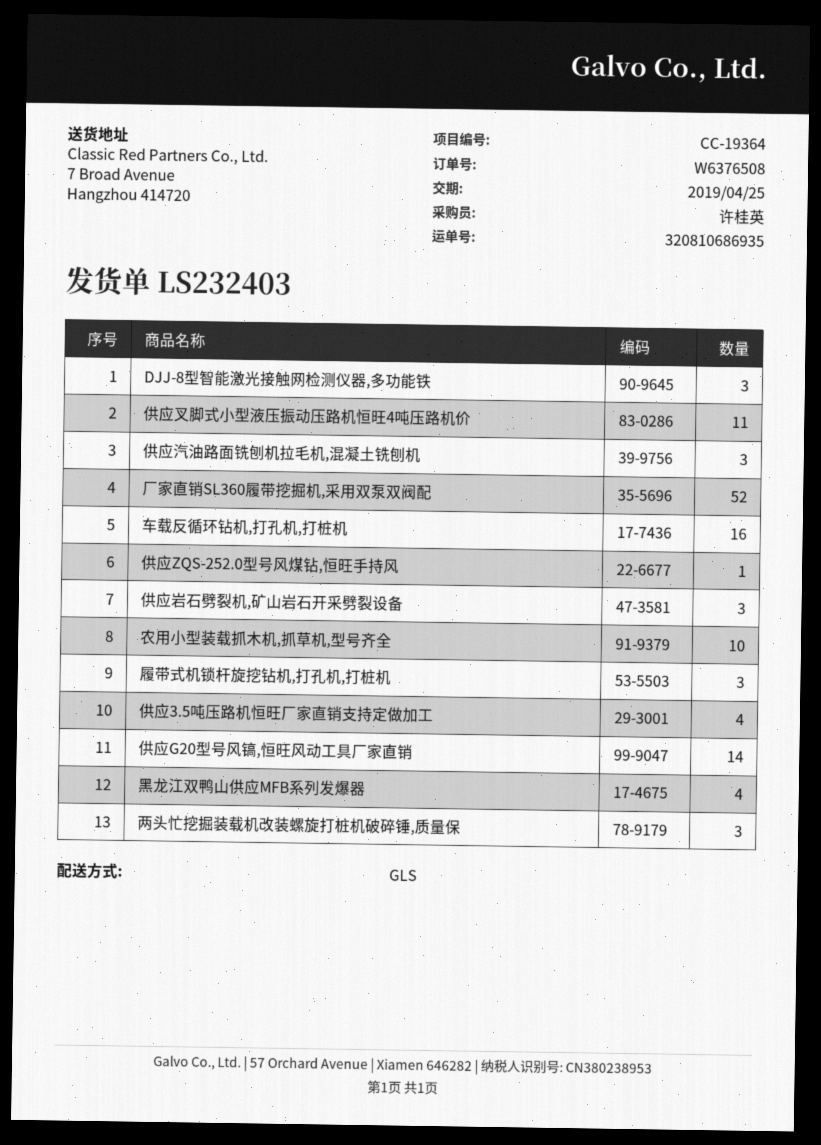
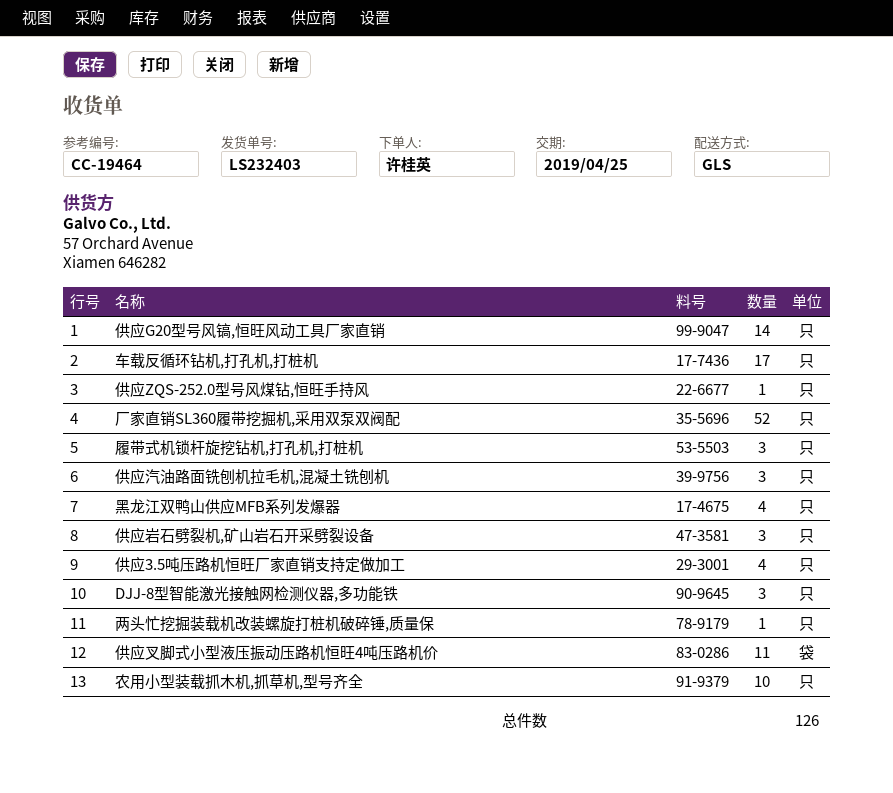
reference: CC-19364 -> CC-19464
车载反循环钻机,打孔机,打桩机: 16 -> 17
两头忙挖掘装载机改装螺旋打桩机破碎锤,质量保: 3 -> 1

